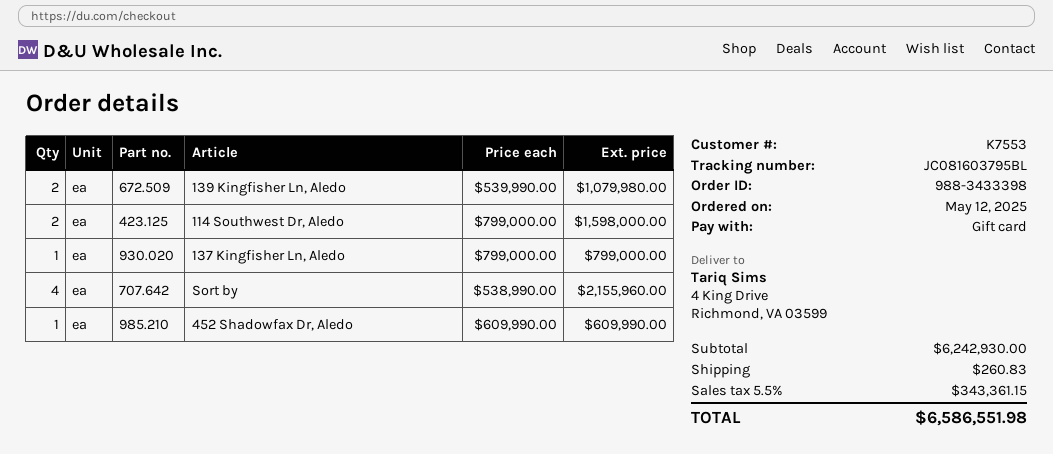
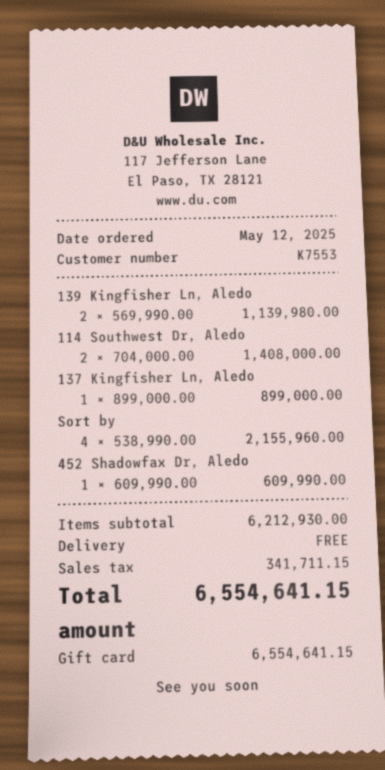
139 Kingfisher Ln, Aledo: 2 x 539990.00 = 1079980.00 -> 2 x 569990.00 = 1139980.00
114 Southwest Dr, Aledo: 2 x 799000.00 = 1598000.00 -> 2 x 704000.00 = 1408000.00
137 Kingfisher Ln, Aledo: 1 x 799000.00 = 799000.00 -> 1 x 899000.00 = 899000.00
subtotal: 6242930.00 -> 6212930.00
shipping: 260.83 -> 0.00
tax: 343361.15 -> 341711.15
total: 6586551.98 -> 6554641.15

